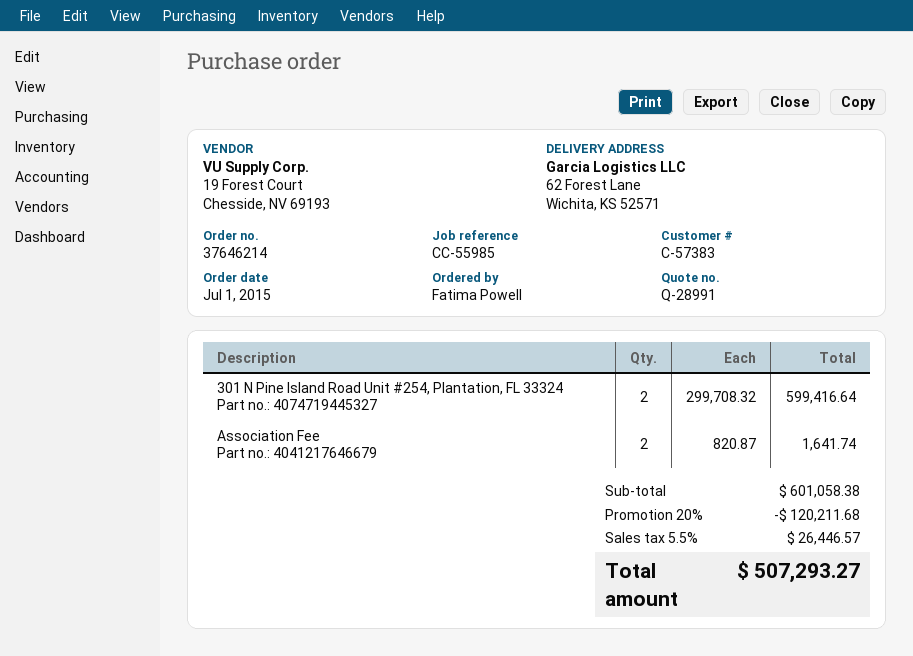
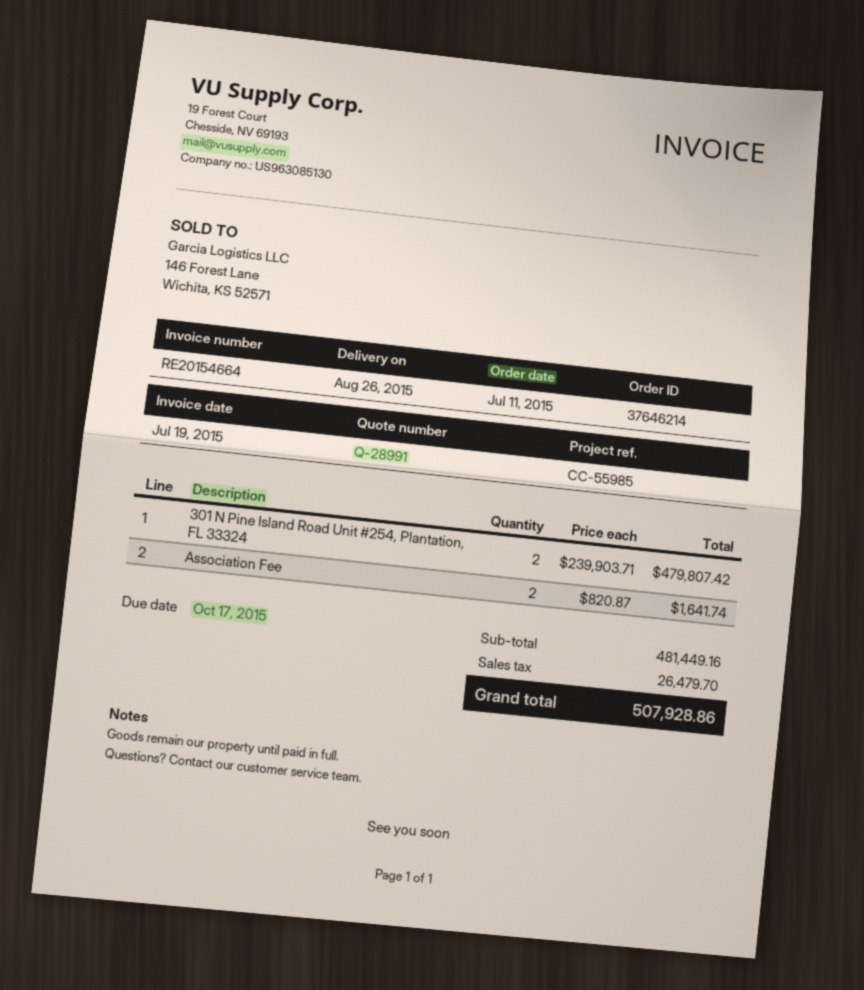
order date: 2015-07-01 -> 2015-07-11
301 N Pine Island Road Unit #254, Plantation, FL 33324: 2 x 299708.32 = 599416.64 -> 2 x 239903.71 = 479807.42
subtotal: 601058.38 -> 481449.16
discount: 20% = 120211.68 -> none
tax: 26446.57 -> 26479.70
total: 507293.27 -> 507928.86

